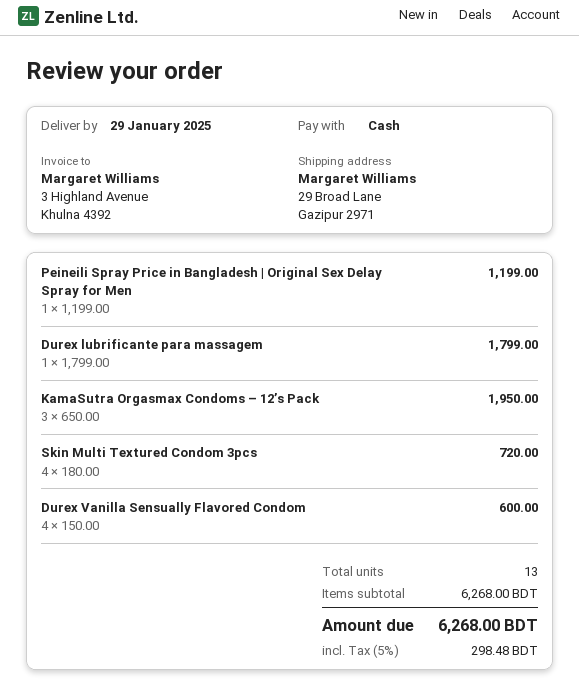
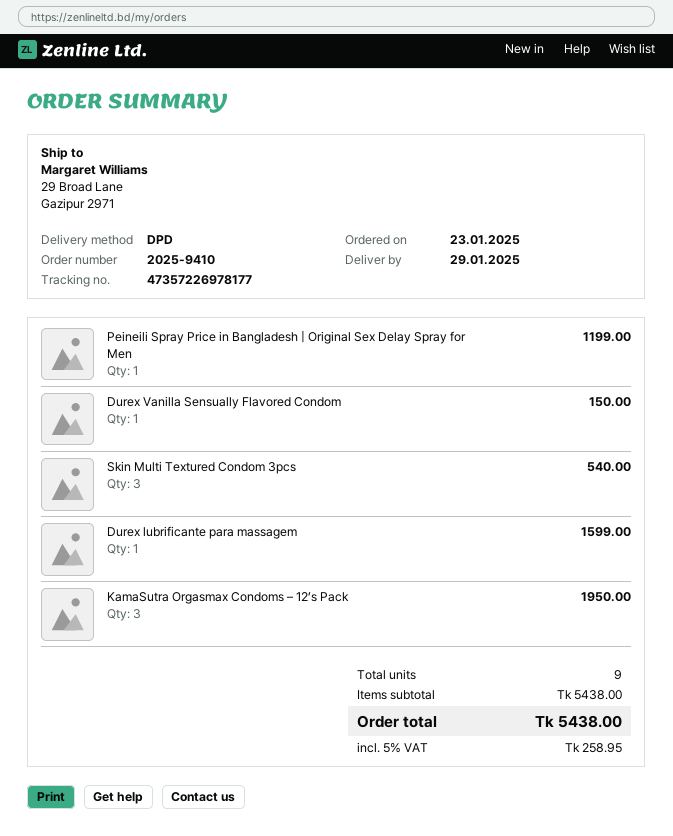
Durex lubrificante para massagem: 1 for 1799.00 -> 1 for 1599.00
Skin Multi Textured Condom 3pcs: 4 for 720.00 -> 3 for 540.00
Durex Vanilla Sensually Flavored Condom: 4 for 600.00 -> 1 for 150.00
total quantity: 13 -> 9
subtotal: 6268.00 -> 5438.00
tax: 5% = 298.48 -> 5% = 258.95
total: 6268.00 -> 5438.00

